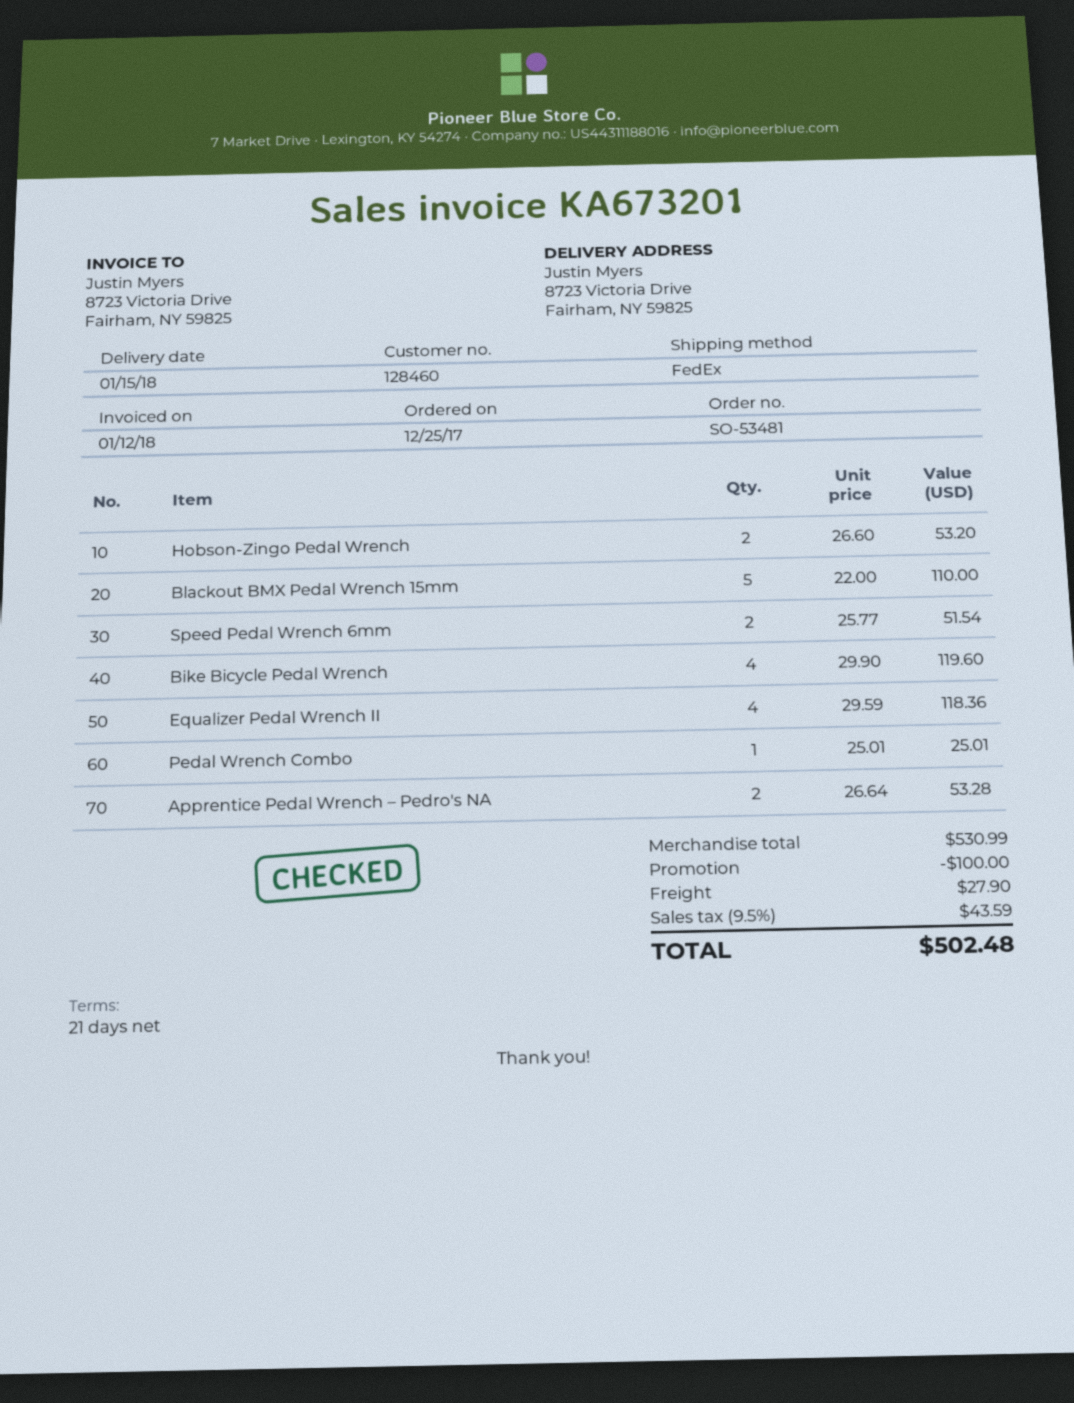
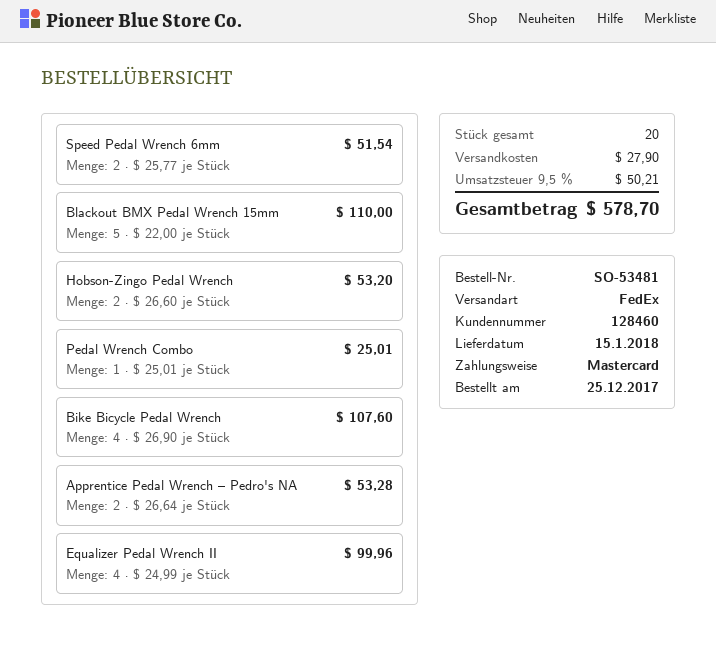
Bike Bicycle Pedal Wrench: 4 x 29.90 = 119.60 -> 4 x 26.90 = 107.60
Equalizer Pedal Wrench II: 4 x 29.59 = 118.36 -> 4 x 24.99 = 99.96
discount: 100.00 -> none
tax: 9.5% = 43.59 -> 9.5% = 50.21
total: 502.48 -> 578.70

